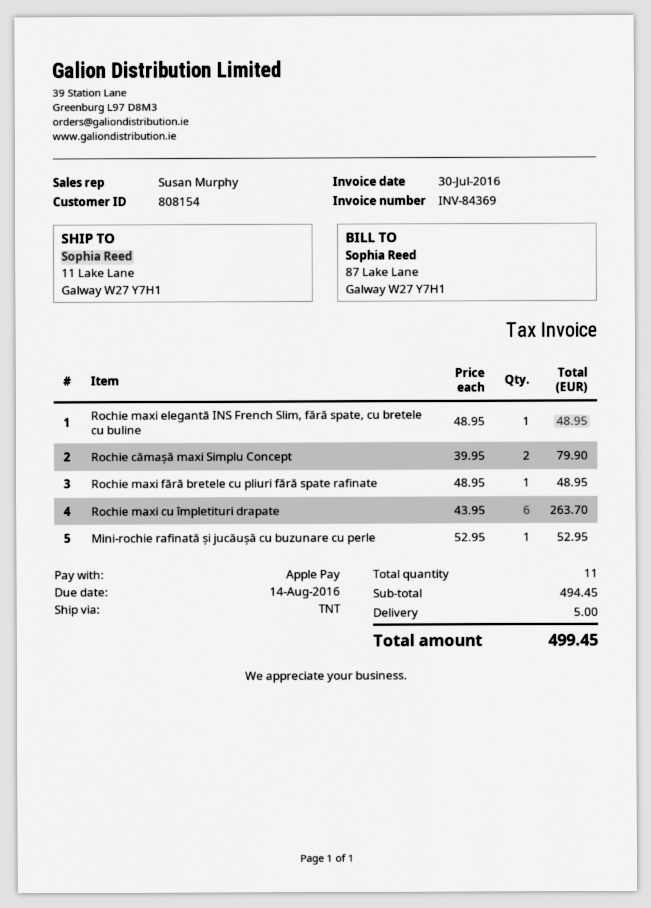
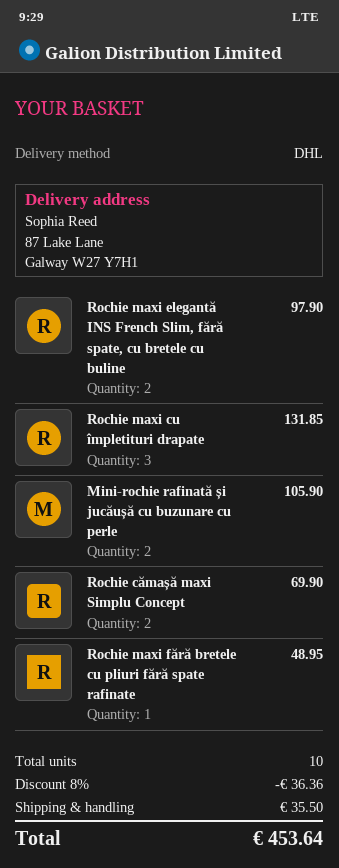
shipping method: TNT -> DHL
ship to: 11 Lake Lane, Galway W27 Y7H1 -> 87 Lake Lane, Galway W27 Y7H1
Rochie maxi elegantă INS French Slim, fără spate, cu bretele cu buline: 1 for 48.95 -> 2 for 97.90
Rochie cămașă maxi Simplu Concept: 2 for 79.90 -> 2 for 69.90
Rochie maxi cu împletituri drapate: 6 for 263.70 -> 3 for 131.85
Mini-rochie rafinată și jucăușă cu buzunare cu perle: 1 for 52.95 -> 2 for 105.90
total quantity: 11 -> 10
discount: none -> 8% = 36.36
shipping: 5.00 -> 35.50
total: 499.45 -> 453.64

